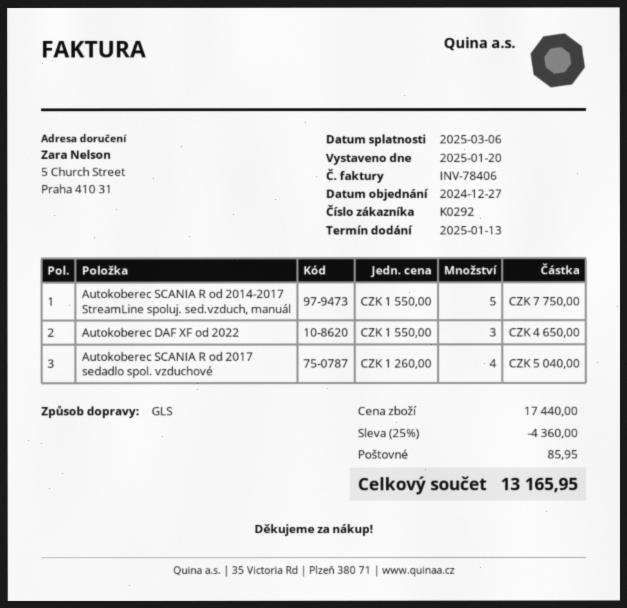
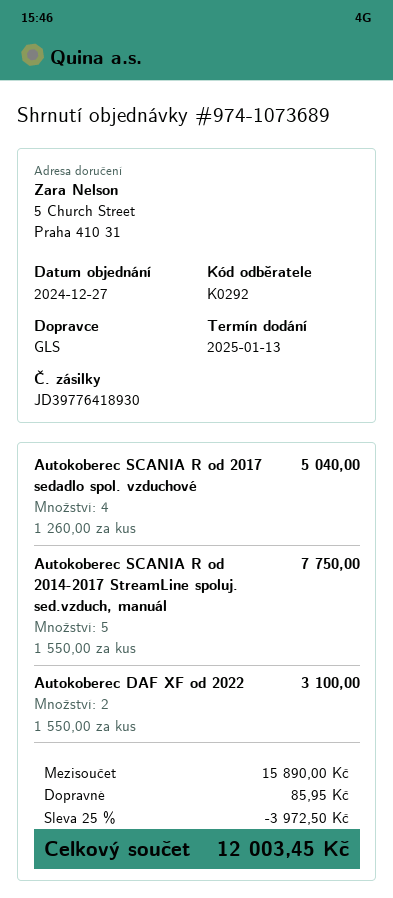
Autokoberec DAF XF od 2022: 3 x 1550.00 = 4650.00 -> 2 x 1550.00 = 3100.00
subtotal: 17440.00 -> 15890.00
discount: 25% = 4360.00 -> 25% = 3972.50
total: 13165.95 -> 12003.45

